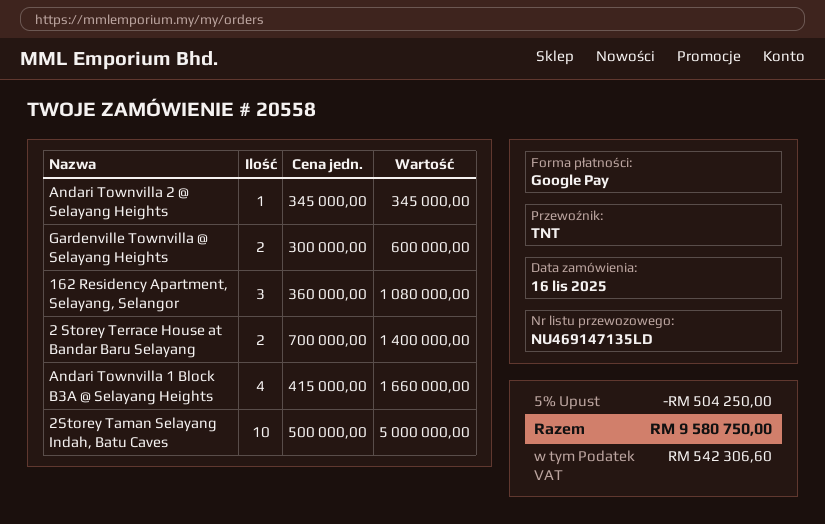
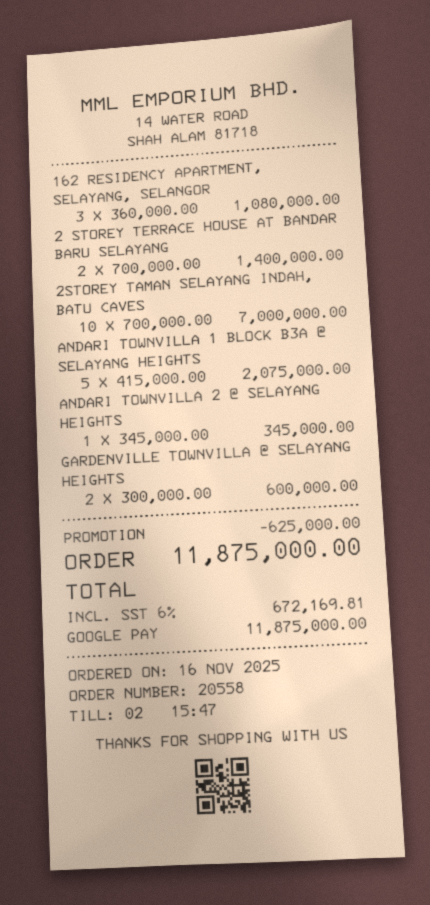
Andari Townvilla 1 Block B3A @ Selayang Heights: 4 x 415000.00 = 1660000.00 -> 5 x 415000.00 = 2075000.00
2Storey Taman Selayang Indah, Batu Caves: 10 x 500000.00 = 5000000.00 -> 10 x 700000.00 = 7000000.00
discount: 504250.00 -> 625000.00
tax: 542306.60 -> 672169.81
total: 9580750.00 -> 11875000.00

